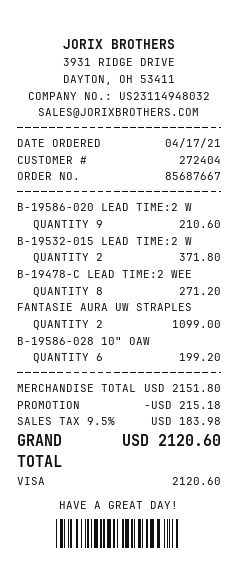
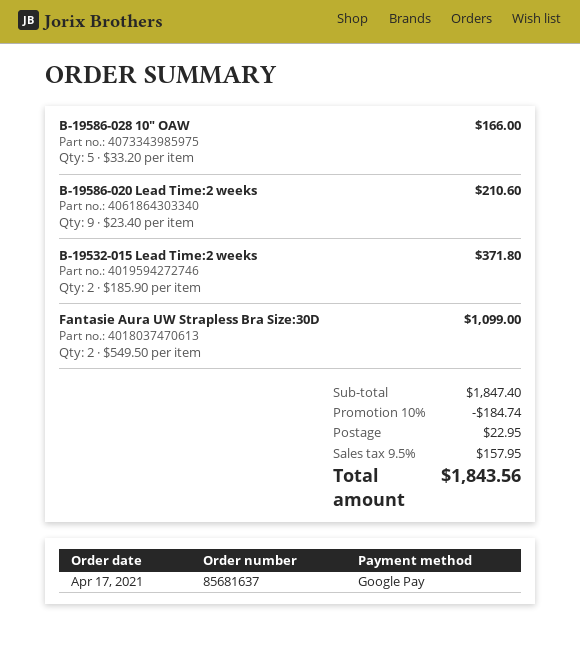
order number: 85687667 -> 85681637
payment method: Visa -> Google Pay
B-19478-C LEAD TIME:2 WEE: 8 for 271.20 -> none
B-19586-028 10" OAW: 6 for 199.20 -> 5 for 166.00
subtotal: 2151.80 -> 1847.40
discount: 215.18 -> 184.74
shipping: none -> 22.95
tax: 9.5% = 183.98 -> 9.5% = 157.95
total: 2120.60 -> 1843.56

